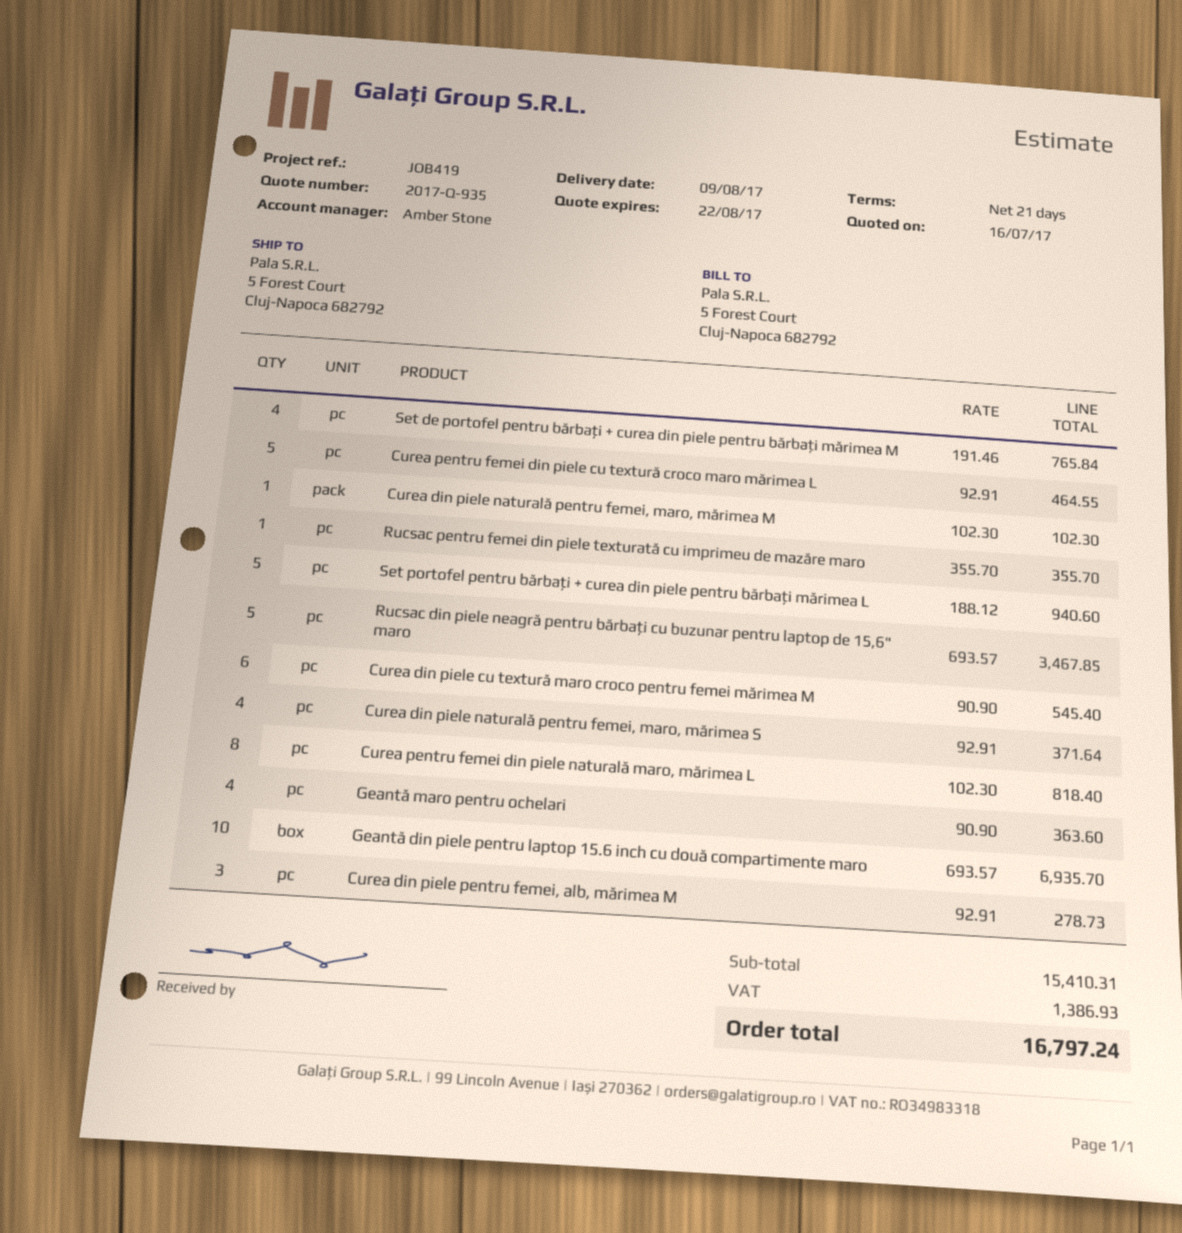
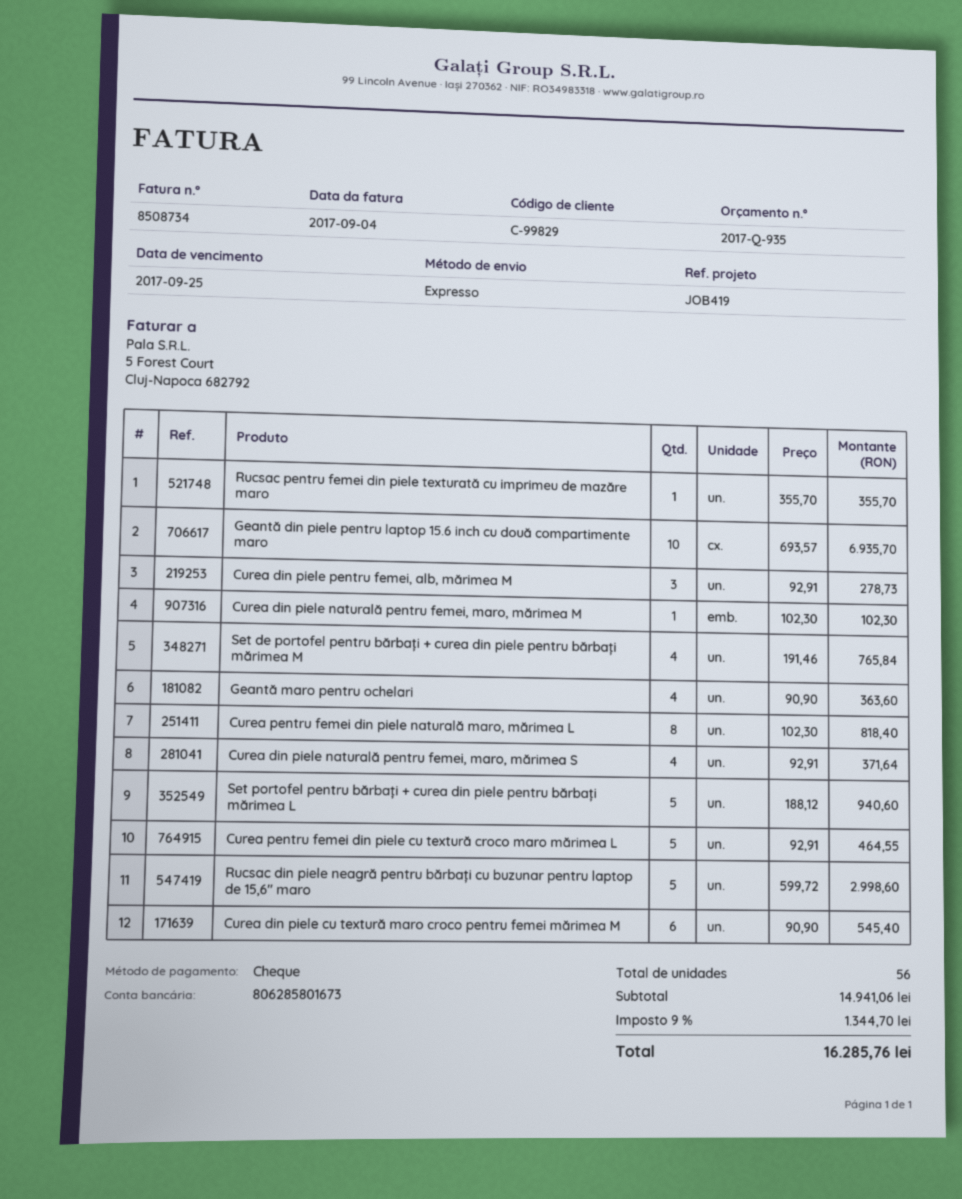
Rucsac din piele neagră pentru bărbați cu buzunar pentru laptop de 15,6" maro: 5 x 693.57 = 3467.85 -> 5 x 599.72 = 2998.60
subtotal: 15410.31 -> 14941.06
tax: 1386.93 -> 1344.70
total: 16797.24 -> 16285.76

